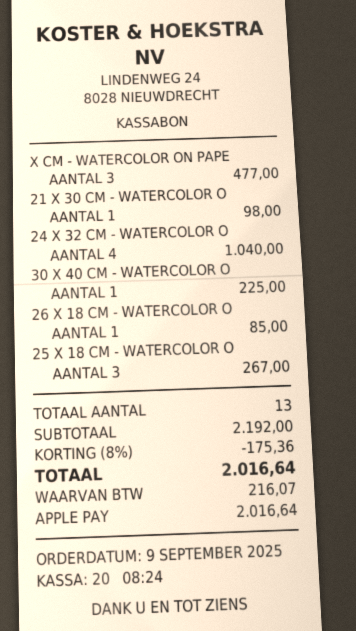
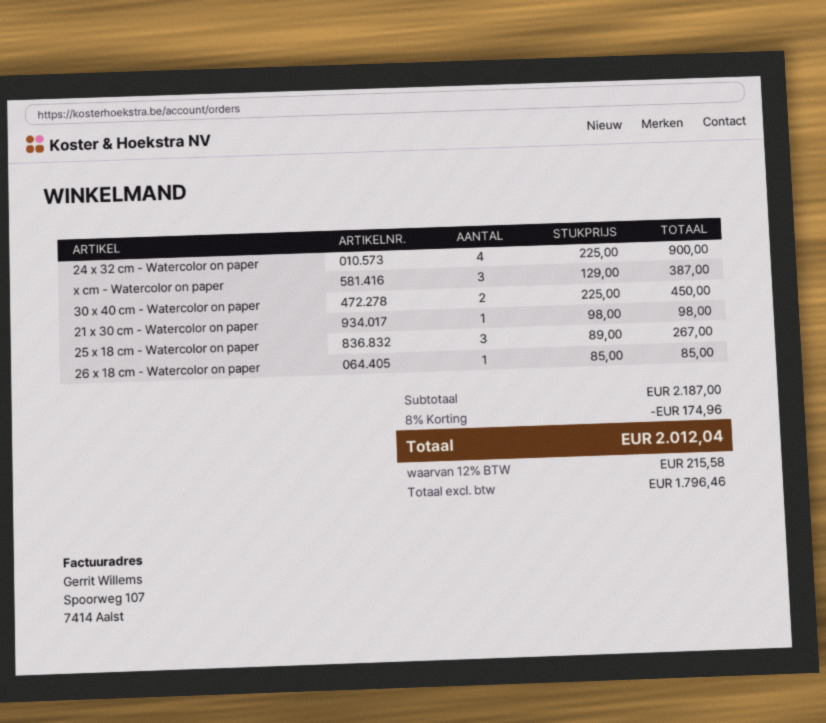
X CM - WATERCOLOR ON PAPE: 3 for 477.00 -> 3 for 387.00
24 X 32 CM - WATERCOLOR O: 4 for 1040.00 -> 4 for 900.00
30 X 40 CM - WATERCOLOR O: 1 for 225.00 -> 2 for 450.00
subtotal: 2192.00 -> 2187.00
discount: 8% = 175.36 -> 8% = 174.96
tax: 216.07 -> 215.58
total: 2016.64 -> 2012.04

